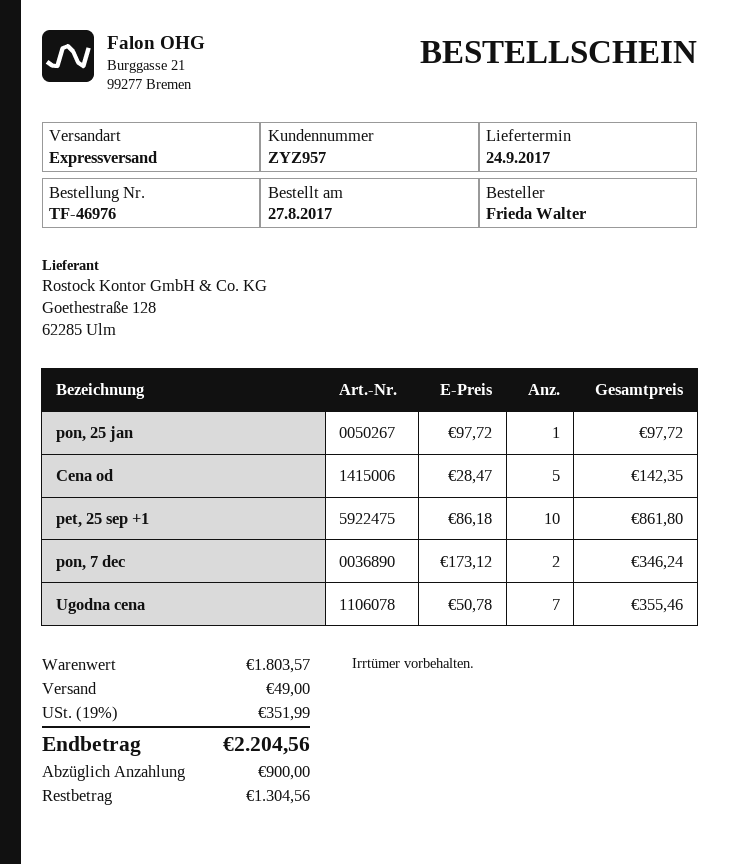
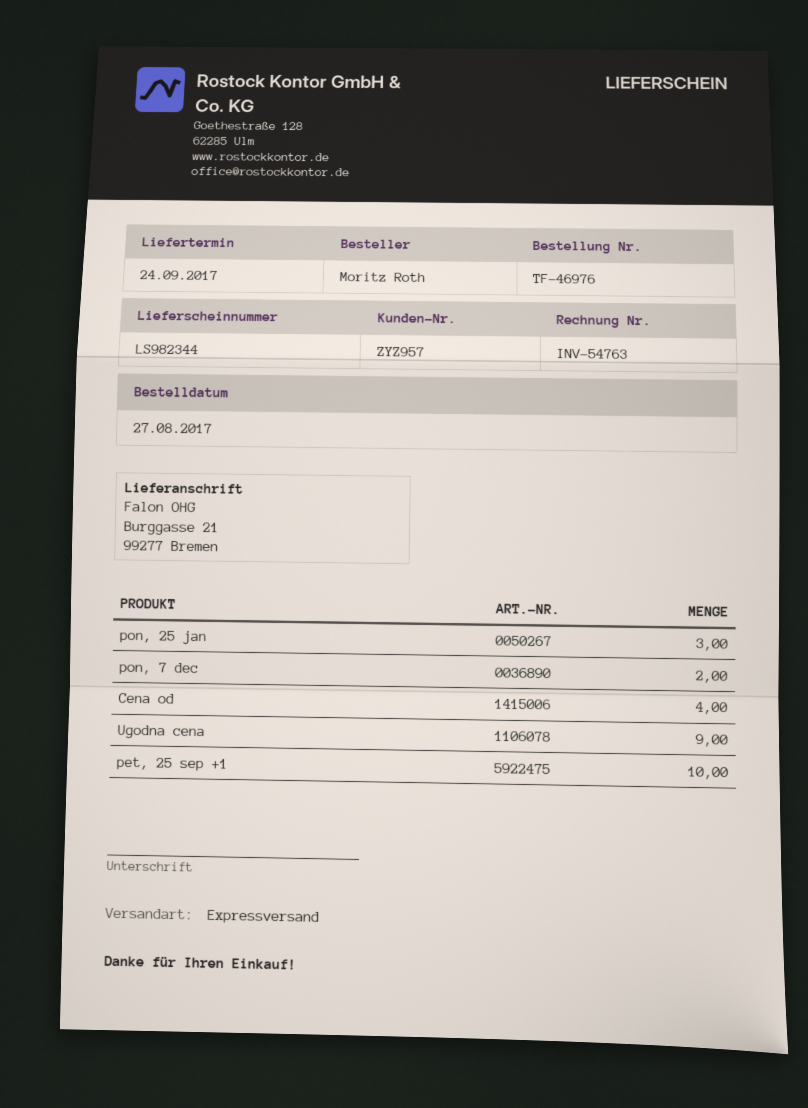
ordered by: Frieda Walter -> Moritz Roth
pon, 25 jan: 1 -> 3
Cena od: 5 -> 4
Ugodna cena: 7 -> 9

